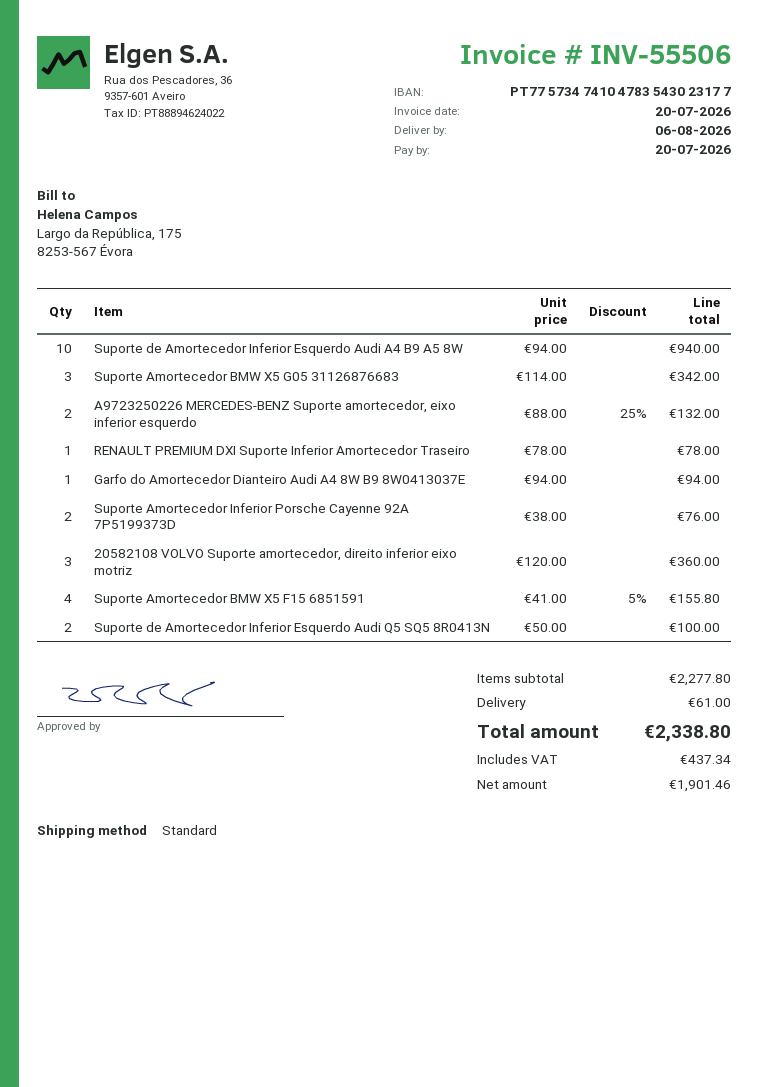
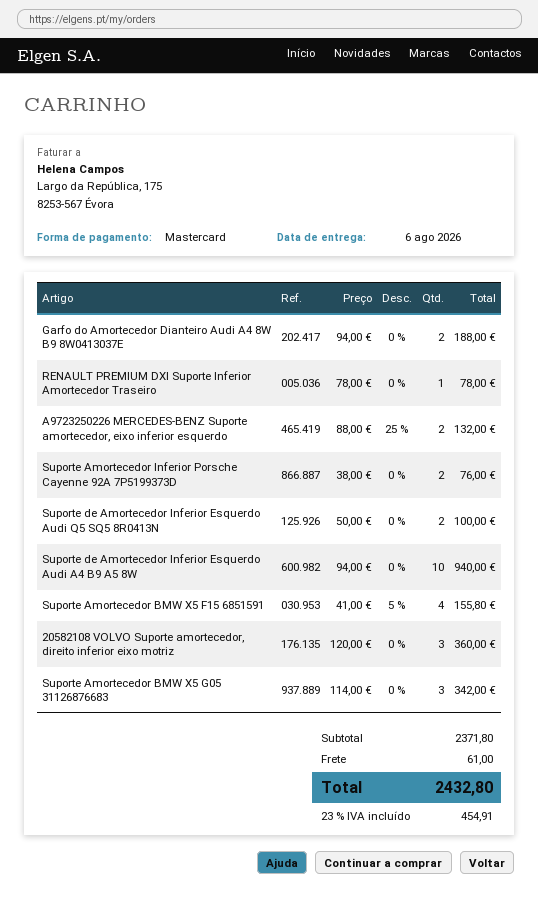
Garfo do Amortecedor Dianteiro Audi A4 8W B9 8W0413037E: 1 x 94.00 = 94.00 -> 2 x 94.00 = 188.00
subtotal: 2277.80 -> 2371.80
tax: 437.34 -> 454.91
total: 2338.80 -> 2432.80

